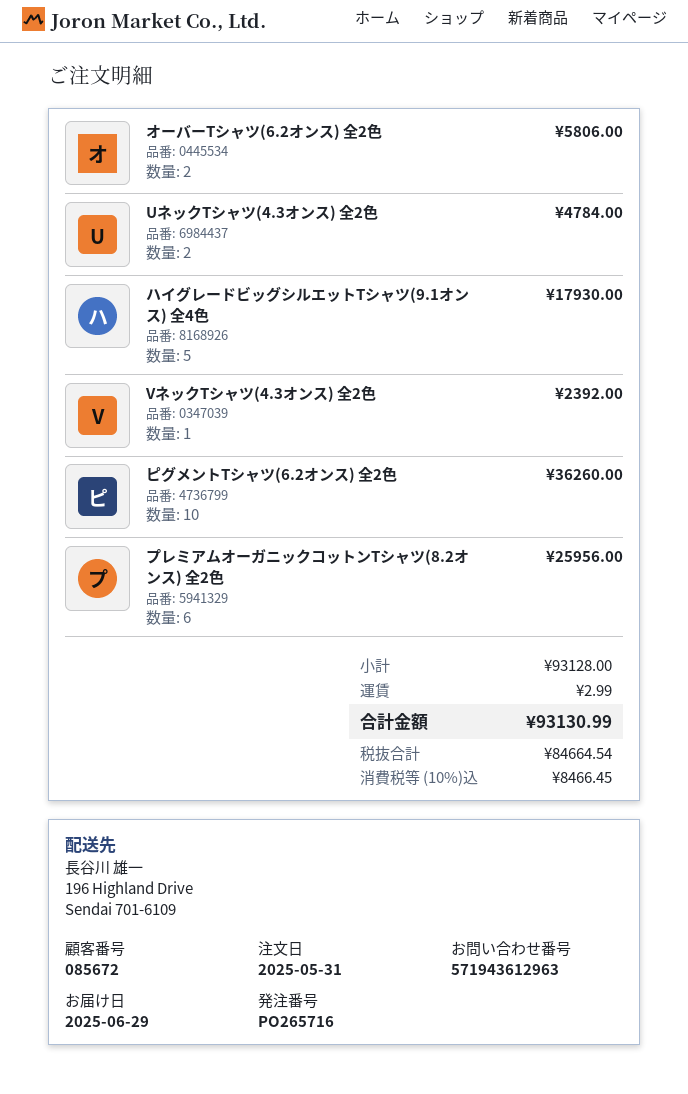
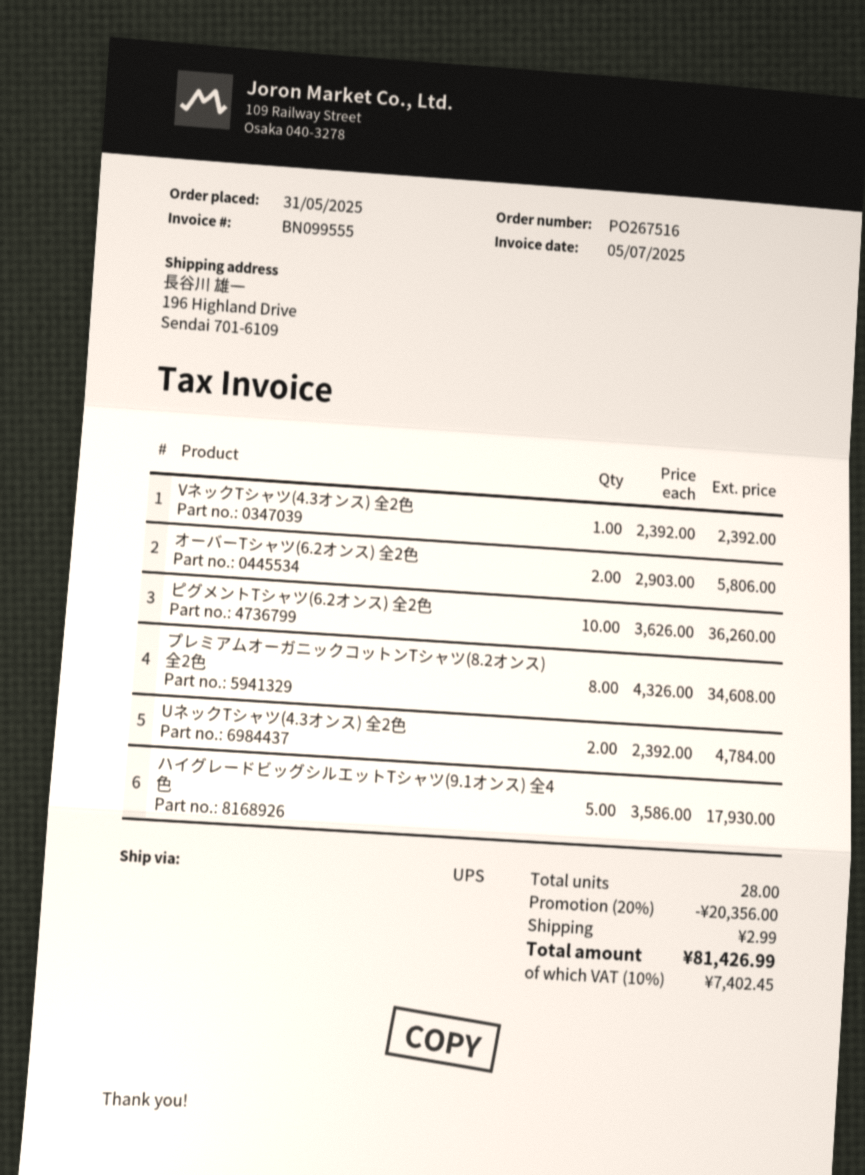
order number: PO265716 -> PO267516
プレミアムオーガニックコットンTシャツ(8.2オンス) 全2色: 6 for 25956.00 -> 8 for 34608.00
discount: none -> 20% = 20356.00
tax: 10% = 8466.45 -> 10% = 7402.45
total: 93130.99 -> 81426.99

